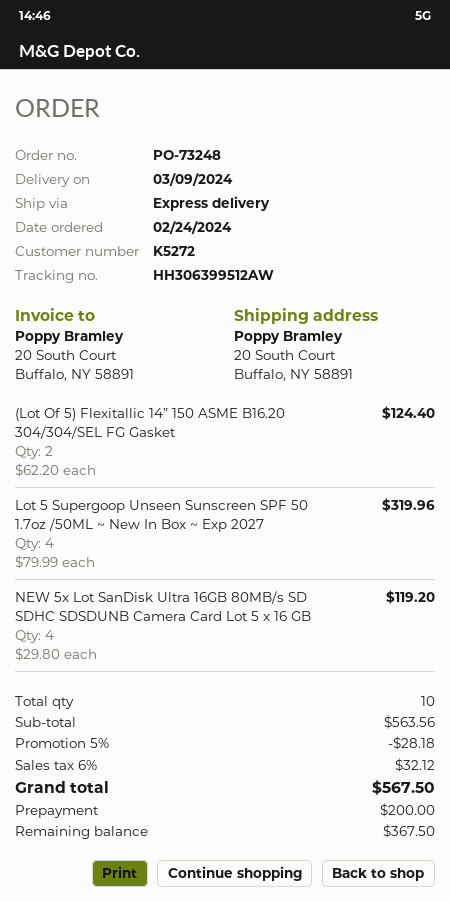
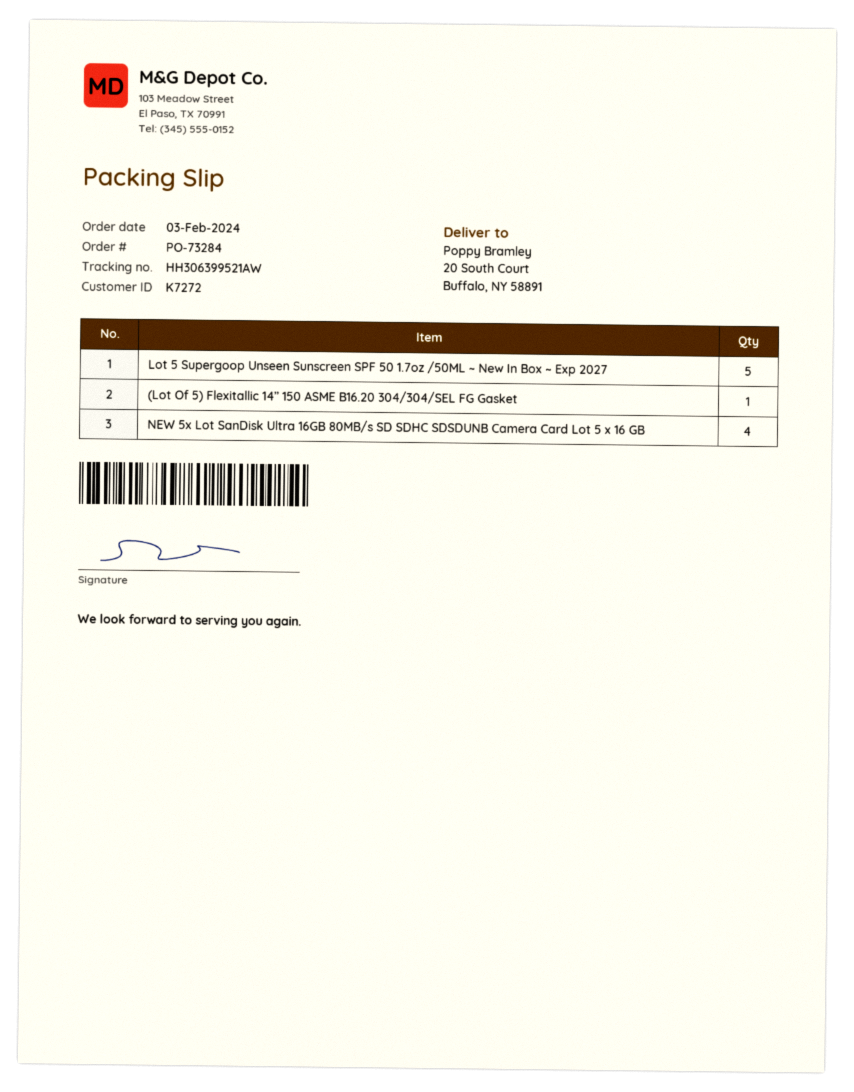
order number: PO-73248 -> PO-73284
order date: 2024-02-24 -> 2024-02-03
customer number: K5272 -> K7272
tracking number: HH306399512AW -> HH306399521AW
(Lot Of 5) Flexitallic 14” 150 ASME B16.20 304/304/SEL FG Gasket: 2 -> 1
Lot 5 Supergoop Unseen Sunscreen SPF 50 1.7oz /50ML ~ New In Box ~ Exp 2027: 4 -> 5

